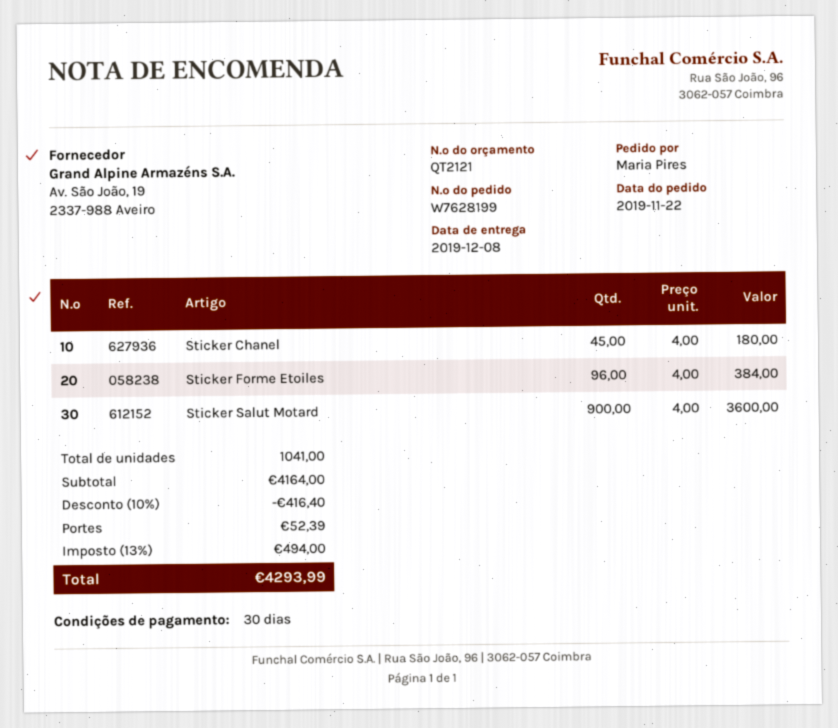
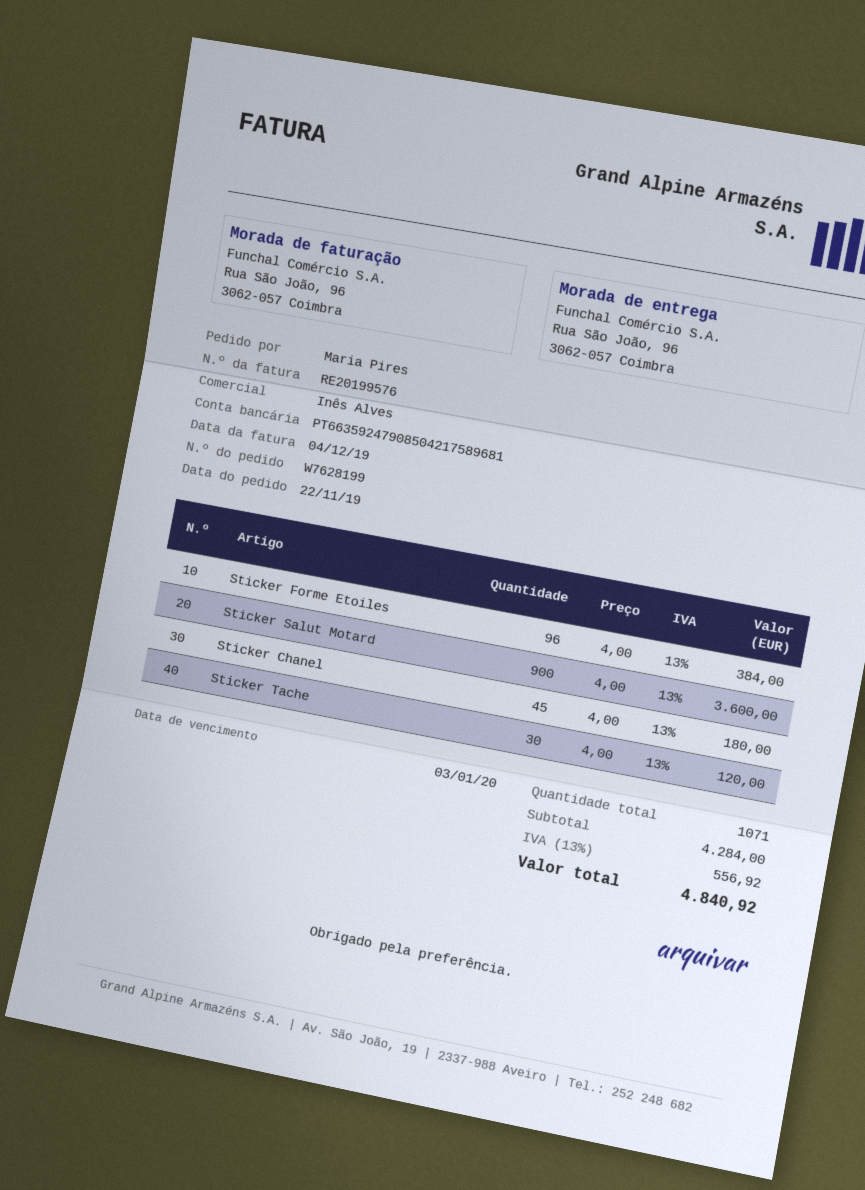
Sticker Tache: none -> 30 x 4.00 = 120.00
total quantity: 1041 -> 1071
subtotal: 4164.00 -> 4284.00
discount: 10% = 416.40 -> none
shipping: 52.39 -> none
tax: 13% = 494.00 -> 13% = 556.92
total: 4293.99 -> 4840.92

